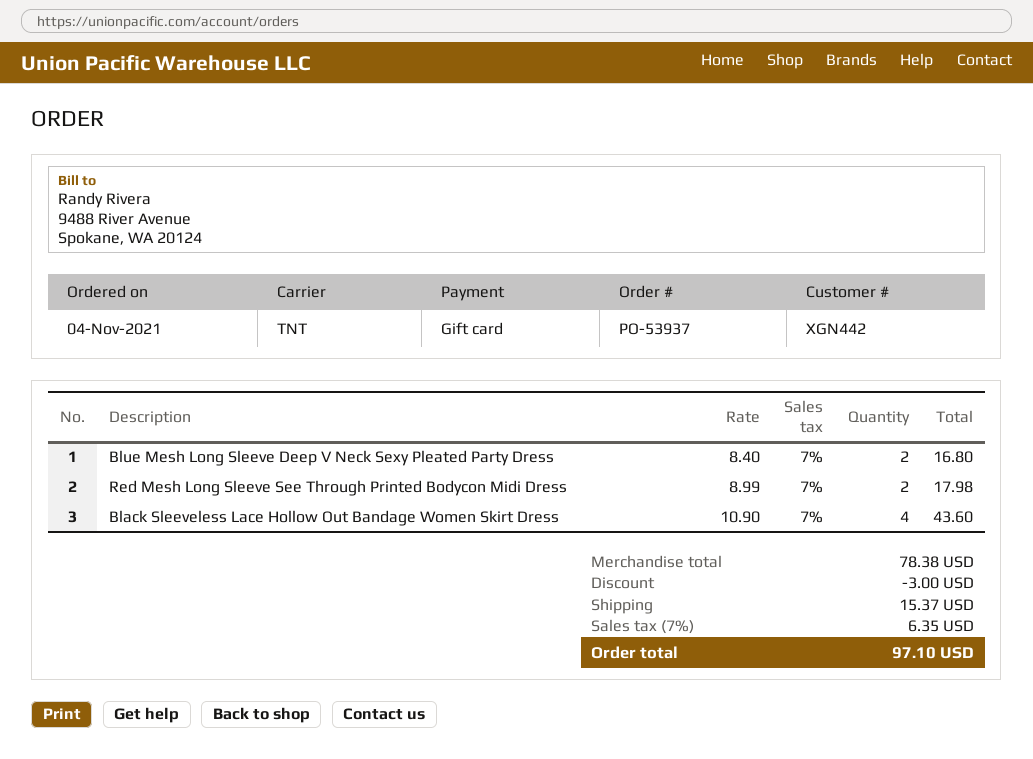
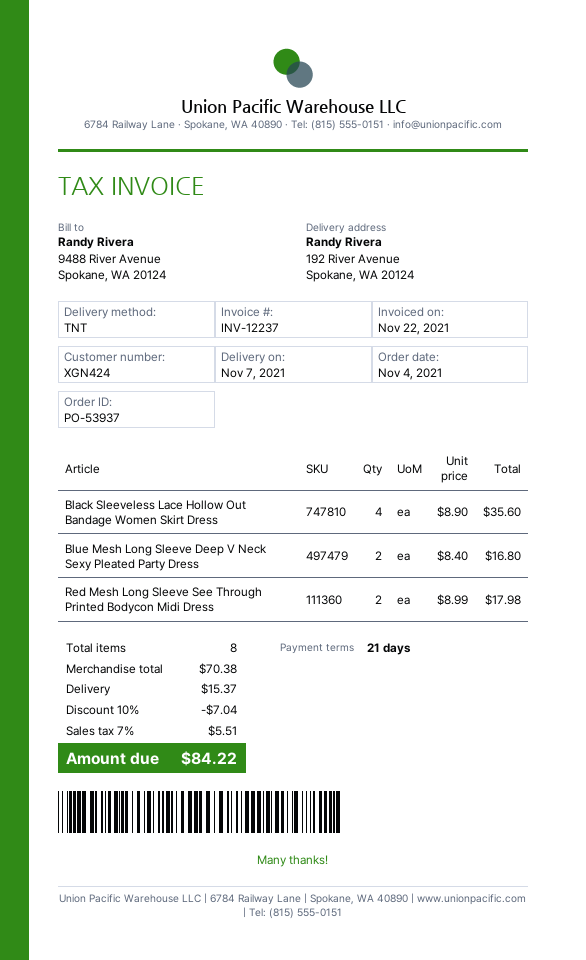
customer number: XGN442 -> XGN424
Black Sleeveless Lace Hollow Out Bandage Women Skirt Dress: 4 x 10.90 = 43.60 -> 4 x 8.90 = 35.60
subtotal: 78.38 -> 70.38
discount: 3.00 -> 7.04
tax: 7% = 6.35 -> 7% = 5.51
total: 97.10 -> 84.22

